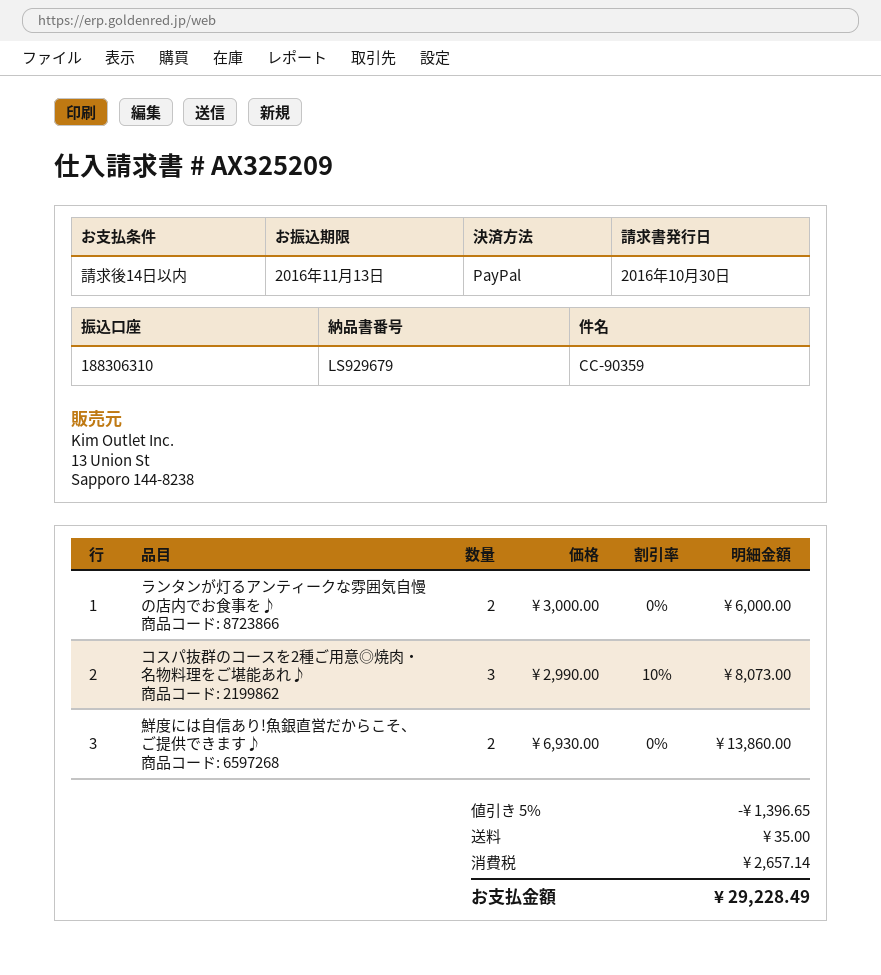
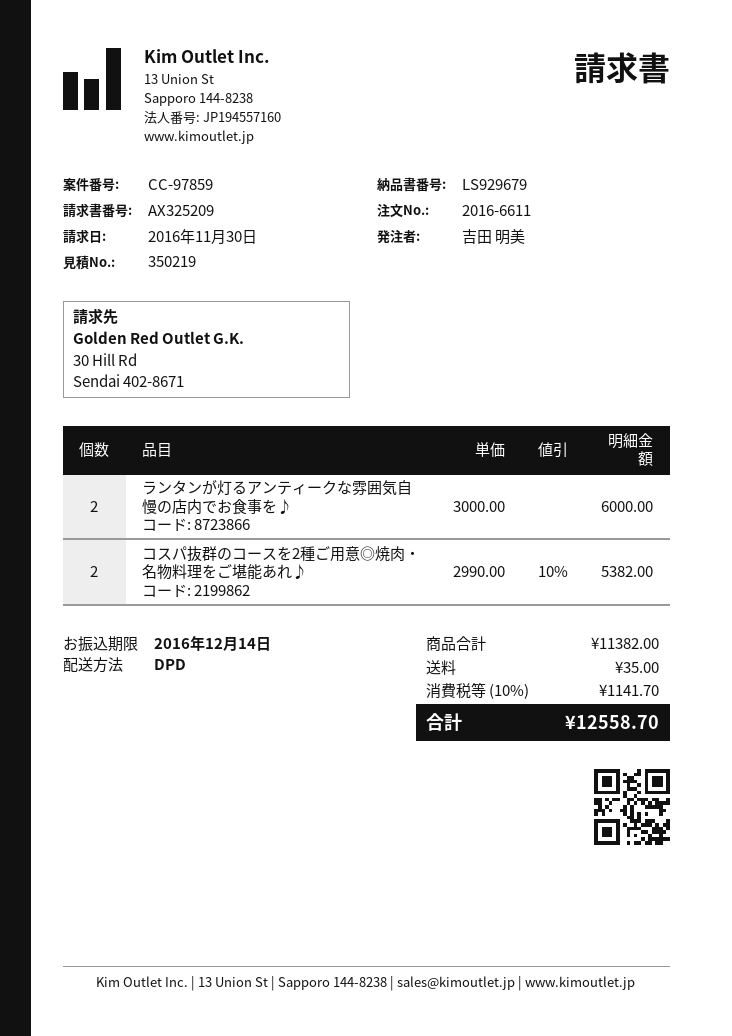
invoice date: 2016-10-30 -> 2016-11-30
due date: 2016-11-13 -> 2016-12-14
reference: CC-90359 -> CC-97859
コスパ抜群のコースを2種ご用意◎焼肉・名物料理をご堪能あれ♪: 3 x 2990.00 - 10% = 8073.00 -> 2 x 2990.00 - 10% = 5382.00
鮮度には自信あり!魚銀直営だからこそ、ご提供できます♪: 2 x 6930.00 = 13860.00 -> none
discount: 5% = 1396.65 -> none
tax: 2657.14 -> 1141.70
total: 29228.49 -> 12558.70

